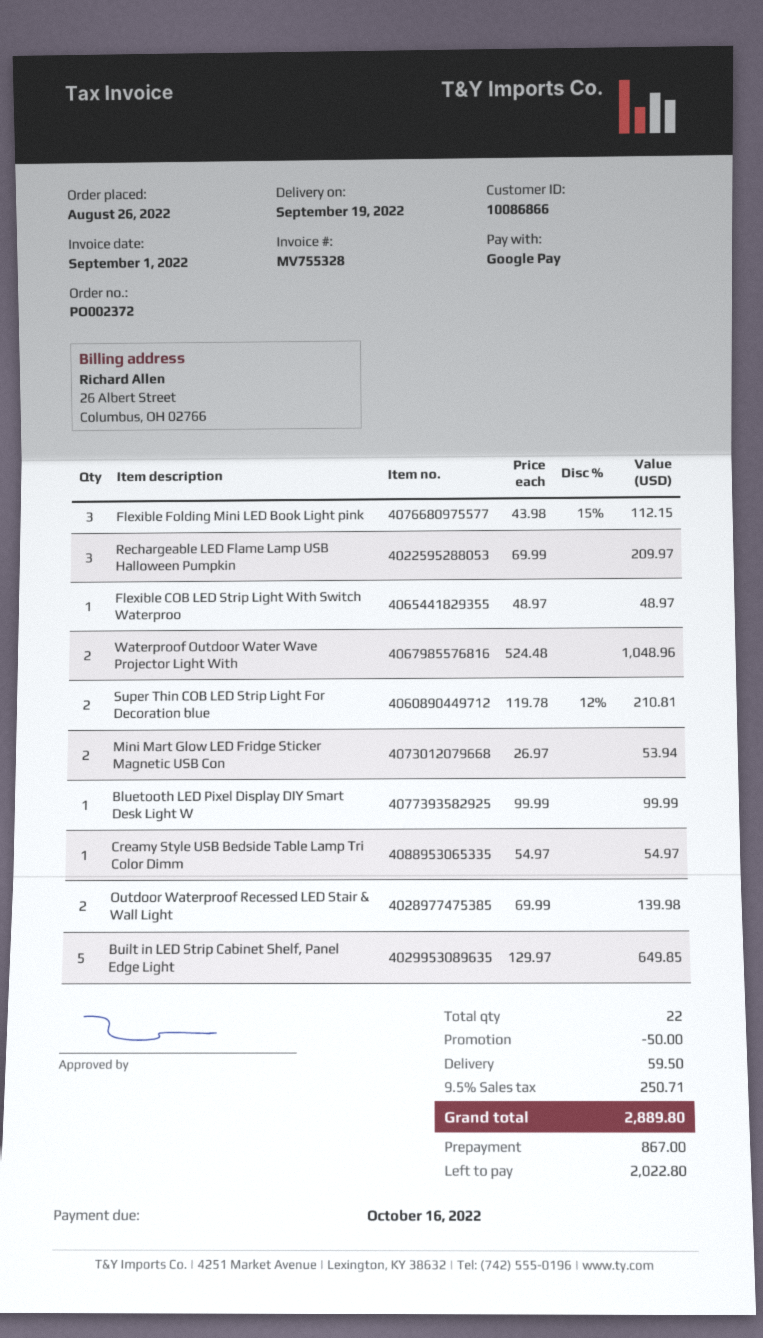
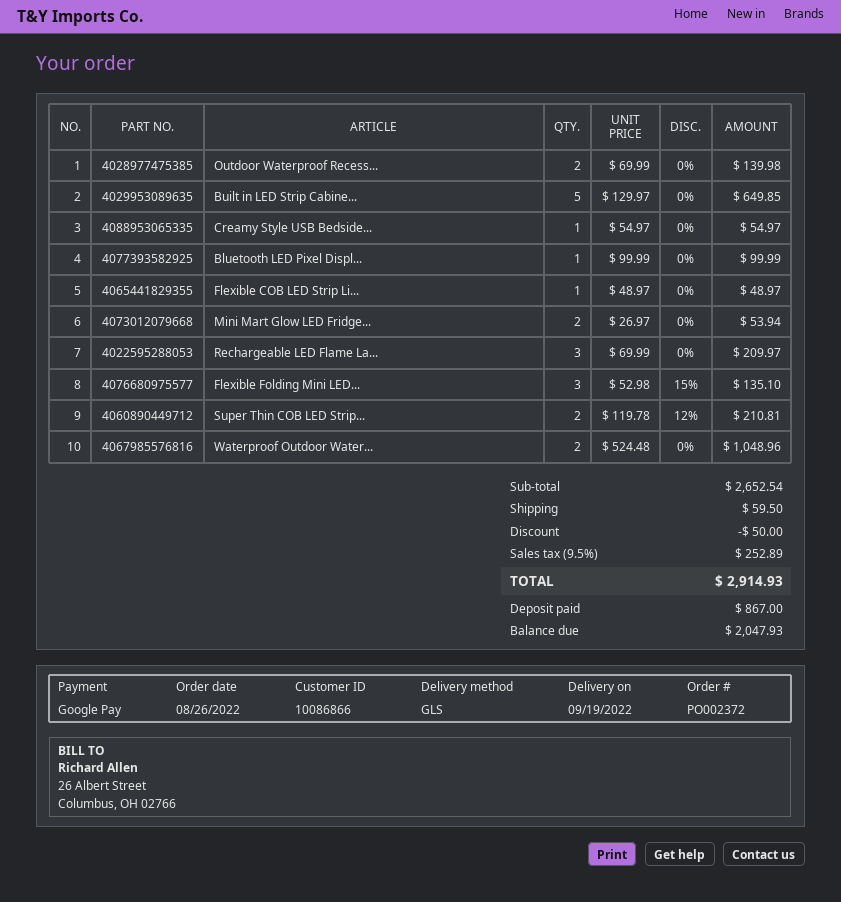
Flexible Folding Mini LED Book Light pink: 3 x 43.98 - 15% = 112.15 -> 3 x 52.98 - 15% = 135.10
tax: 9.5% = 250.71 -> 9.5% = 252.89
total: 2889.80 -> 2914.93
balance: 2022.80 -> 2047.93

